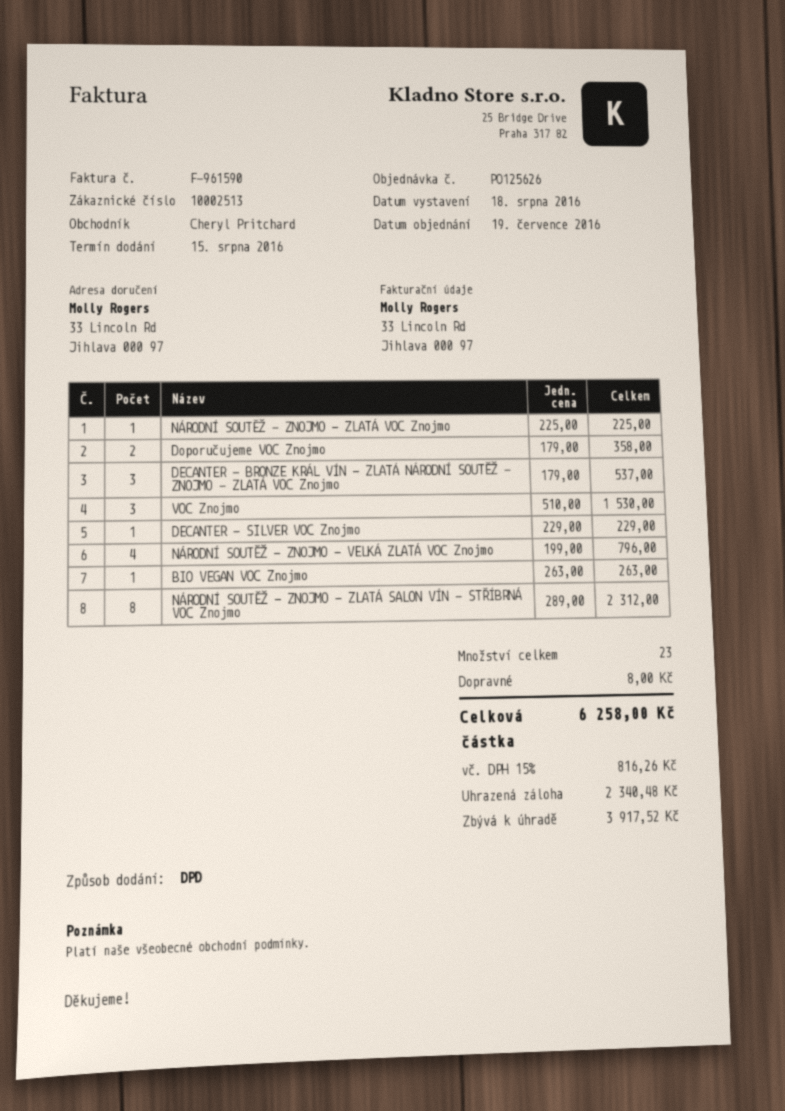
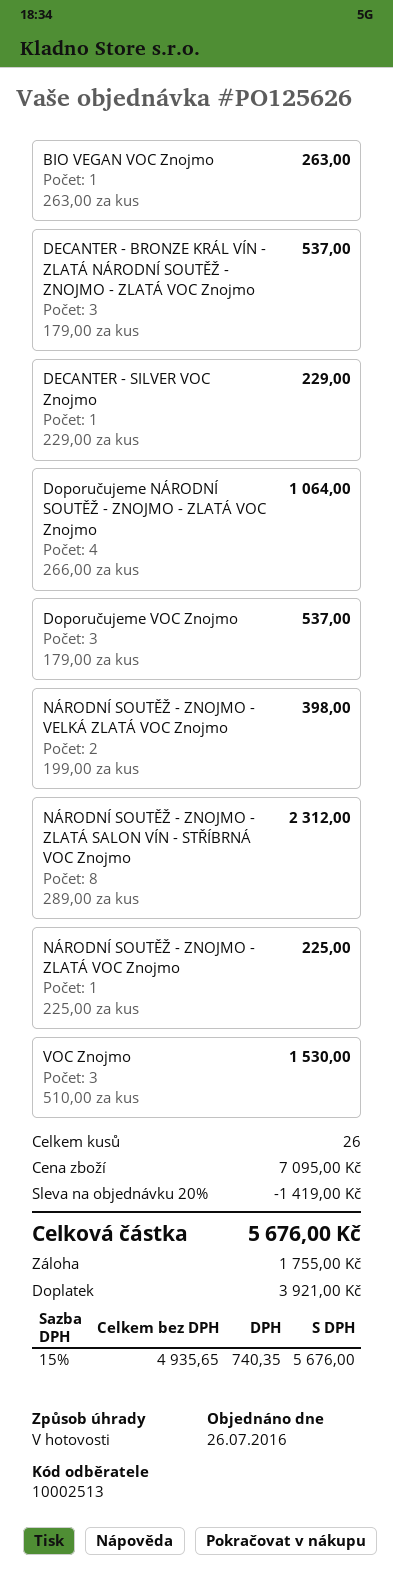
order date: 2016-07-19 -> 2016-07-26
Doporučujeme VOC Znojmo: 2 x 179.00 = 358.00 -> 3 x 179.00 = 537.00
NÁRODNÍ SOUTĚŽ - ZNOJMO - VELKÁ ZLATÁ VOC Znojmo: 4 x 199.00 = 796.00 -> 2 x 199.00 = 398.00
Doporučujeme NÁRODNÍ SOUTĚŽ - ZNOJMO - ZLATÁ VOC Znojmo: none -> 4 x 266.00 = 1064.00
total quantity: 23 -> 26
discount: none -> 20% = 1419.00
shipping: 8.00 -> none
tax: 15% = 816.26 -> 15% = 740.35
total: 6258.00 -> 5676.00
deposit: 2340.48 -> 1755.00
balance: 3917.52 -> 3921.00

